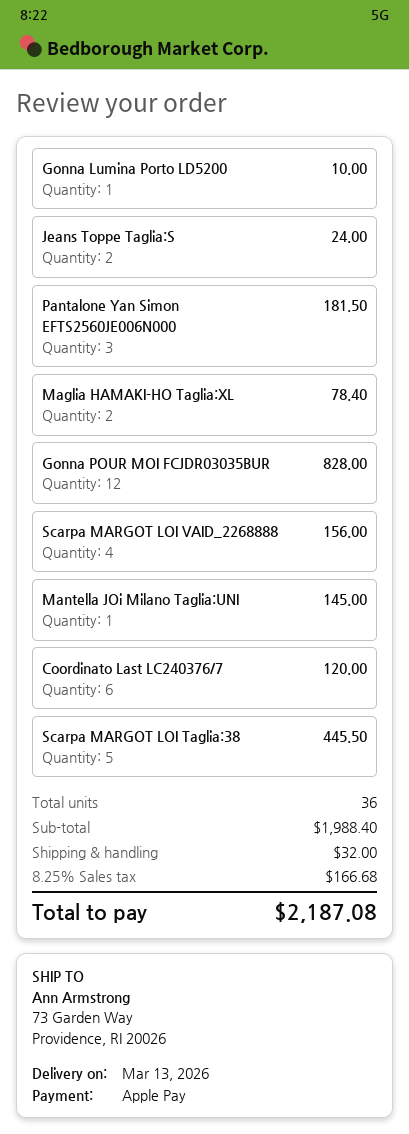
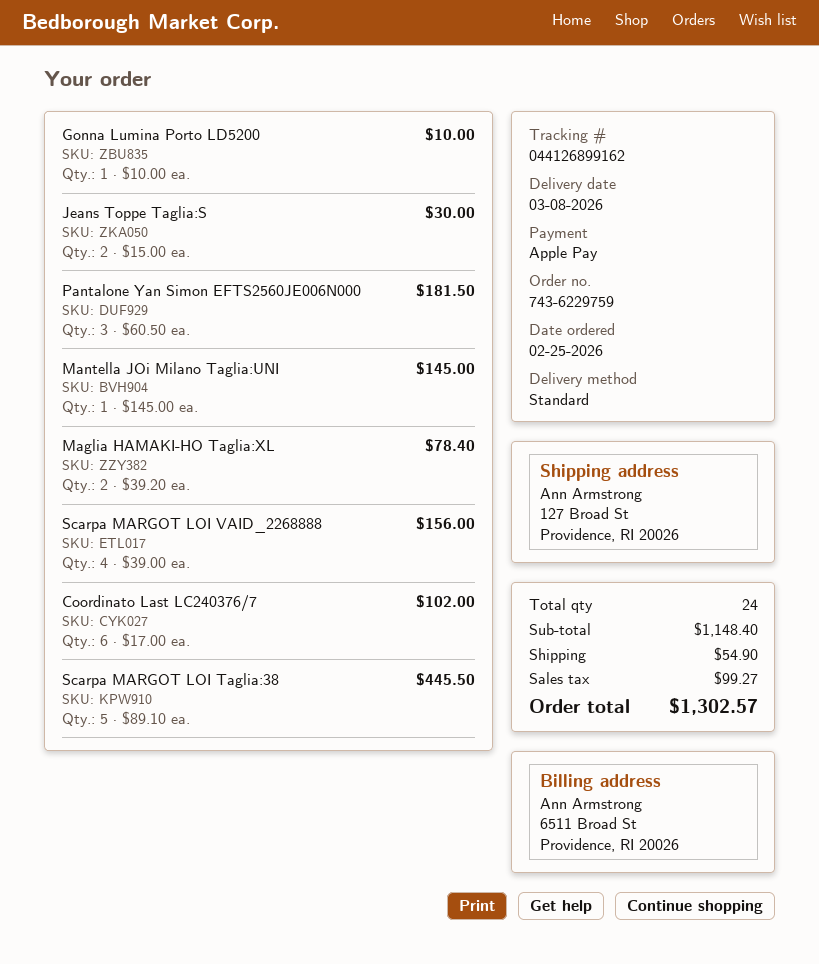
delivery date: 2026-03-13 -> 2026-03-08
ship to: 73 Garden Way, Providence, RI 20026 -> 127 Broad St, Providence, RI 20026
Jeans Toppe Taglia:S: 2 for 24.00 -> 2 for 30.00
Gonna POUR MOI FCJDR03035BUR: 12 for 828.00 -> none
Coordinato Last LC240376/7: 6 for 120.00 -> 6 for 102.00
total quantity: 36 -> 24
subtotal: 1988.40 -> 1148.40
shipping: 32.00 -> 54.90
tax: 166.68 -> 99.27
total: 2187.08 -> 1302.57

